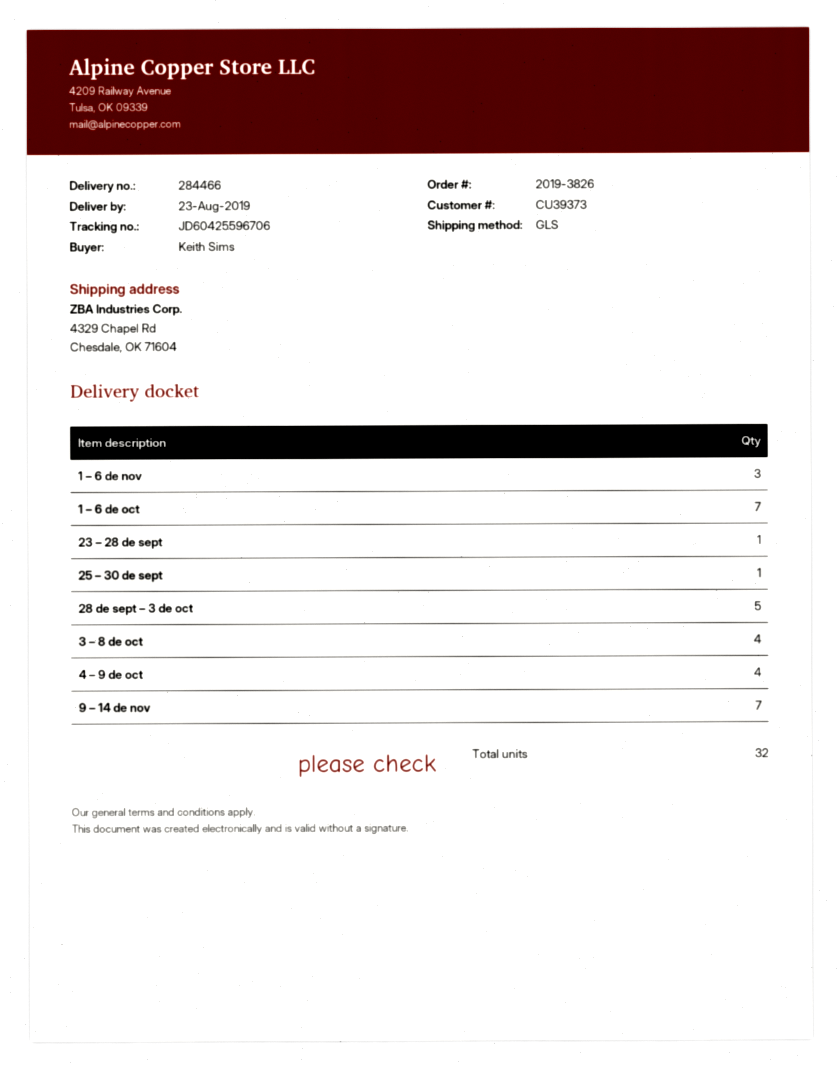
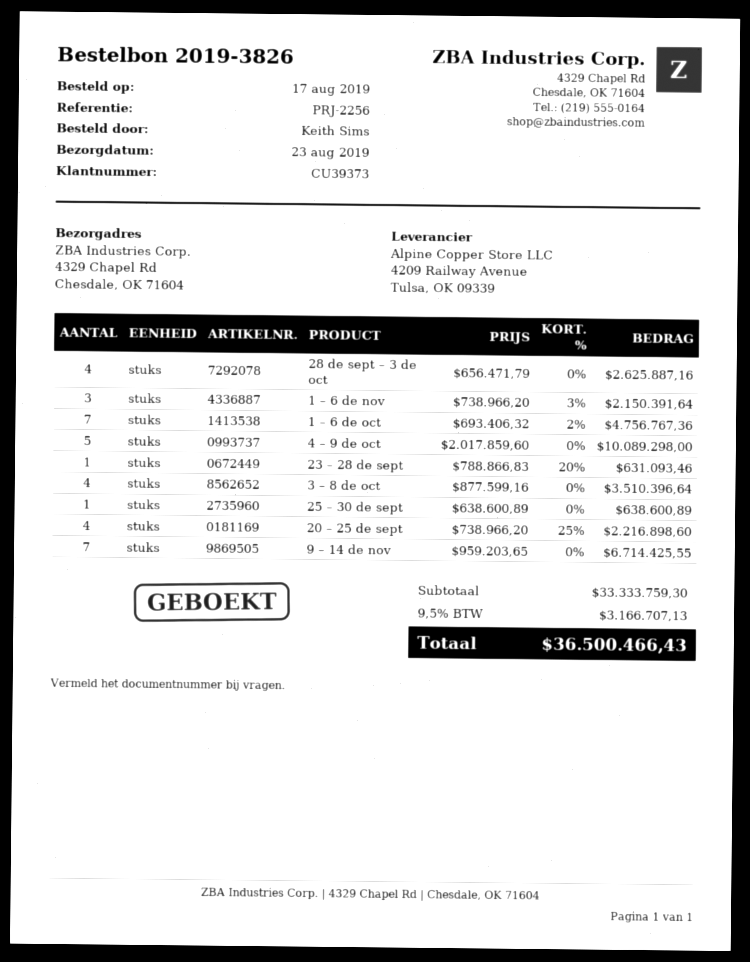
28 de sept – 3 de oct: 5 -> 4
4 – 9 de oct: 4 -> 5
20 – 25 de sept: none -> 4

